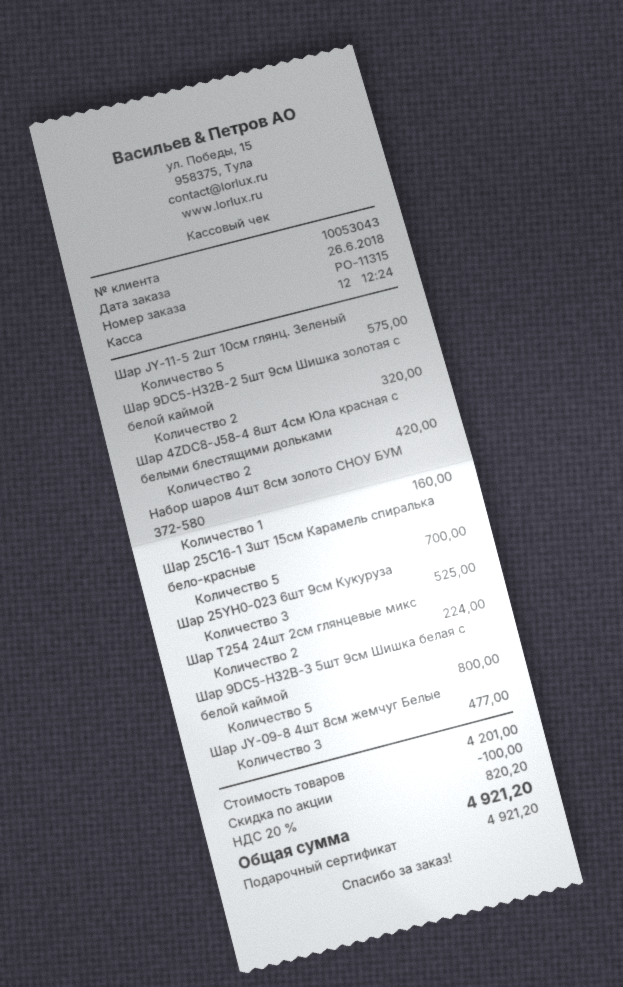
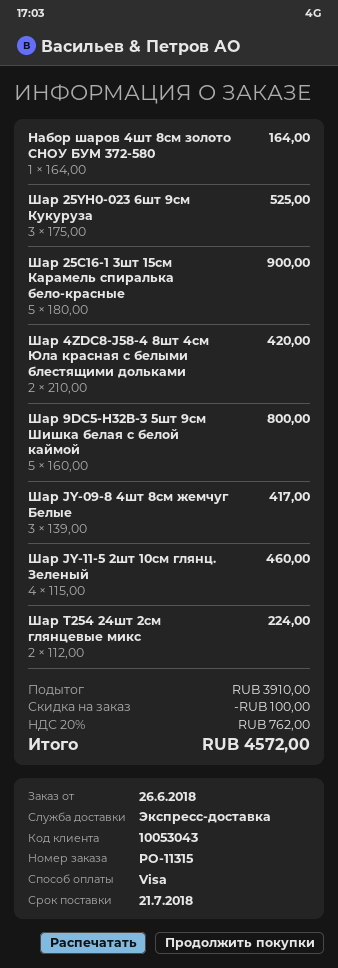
payment method: gift card -> Visa
Шар JY-11-5 2шт 10см глянц. Зеленый: 5 for 575.00 -> 4 for 460.00
Шар 9DC5-H32В-2 5шт 9см Шишка золотая с белой каймой: 2 for 320.00 -> none
Набор шаров 4шт 8см золото СНОУ БУМ 372-580: 1 for 160.00 -> 1 for 164.00
Шар 25С16-1 3шт 15см Карамель спиралька бело-красные: 5 for 700.00 -> 5 for 900.00
Шар JY-09-8 4шт 8см жемчуг Белые: 3 for 477.00 -> 3 for 417.00
subtotal: 4201.00 -> 3910.00
tax: 20% = 820.20 -> 20% = 762.00
total: 4921.20 -> 4572.00

